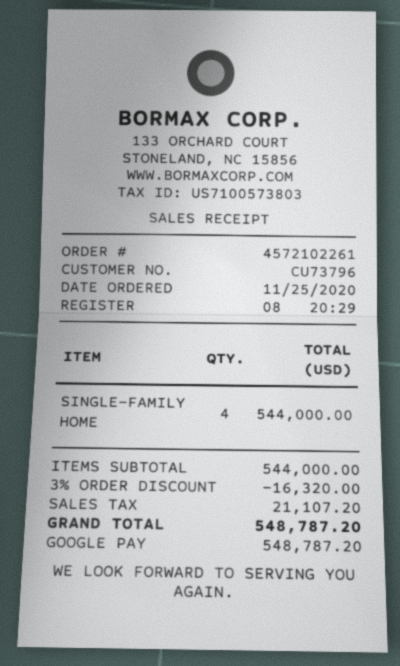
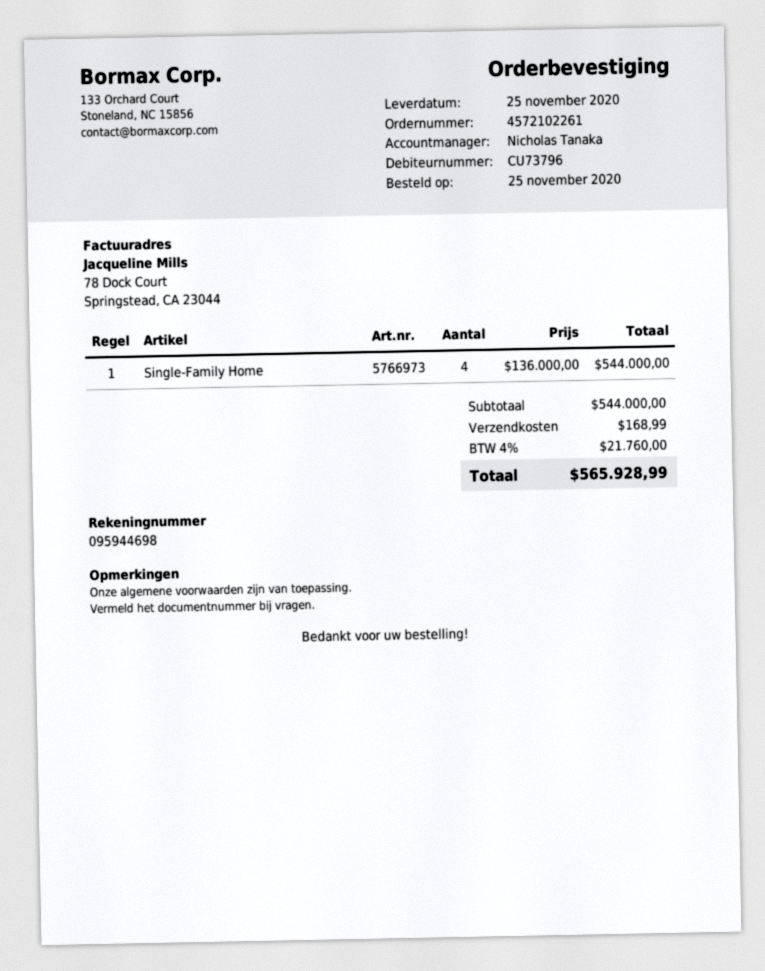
discount: 3% = 16320.00 -> none
shipping: none -> 168.99
tax: 21107.20 -> 21760.00
total: 548787.20 -> 565928.99

